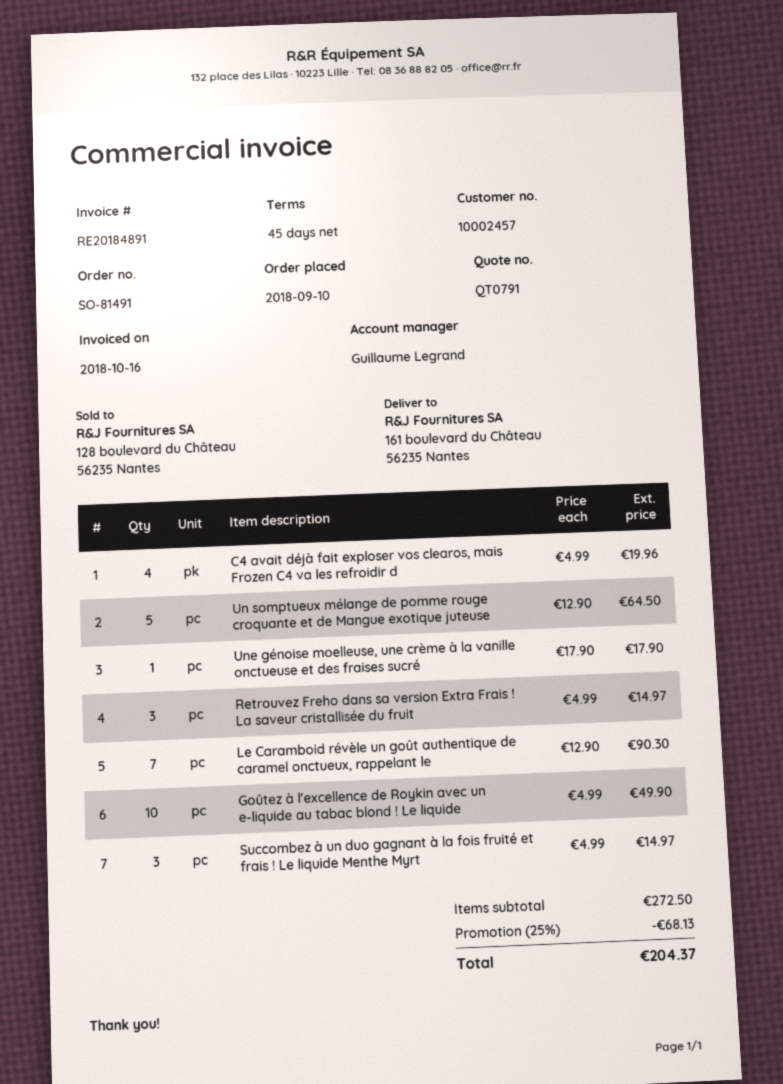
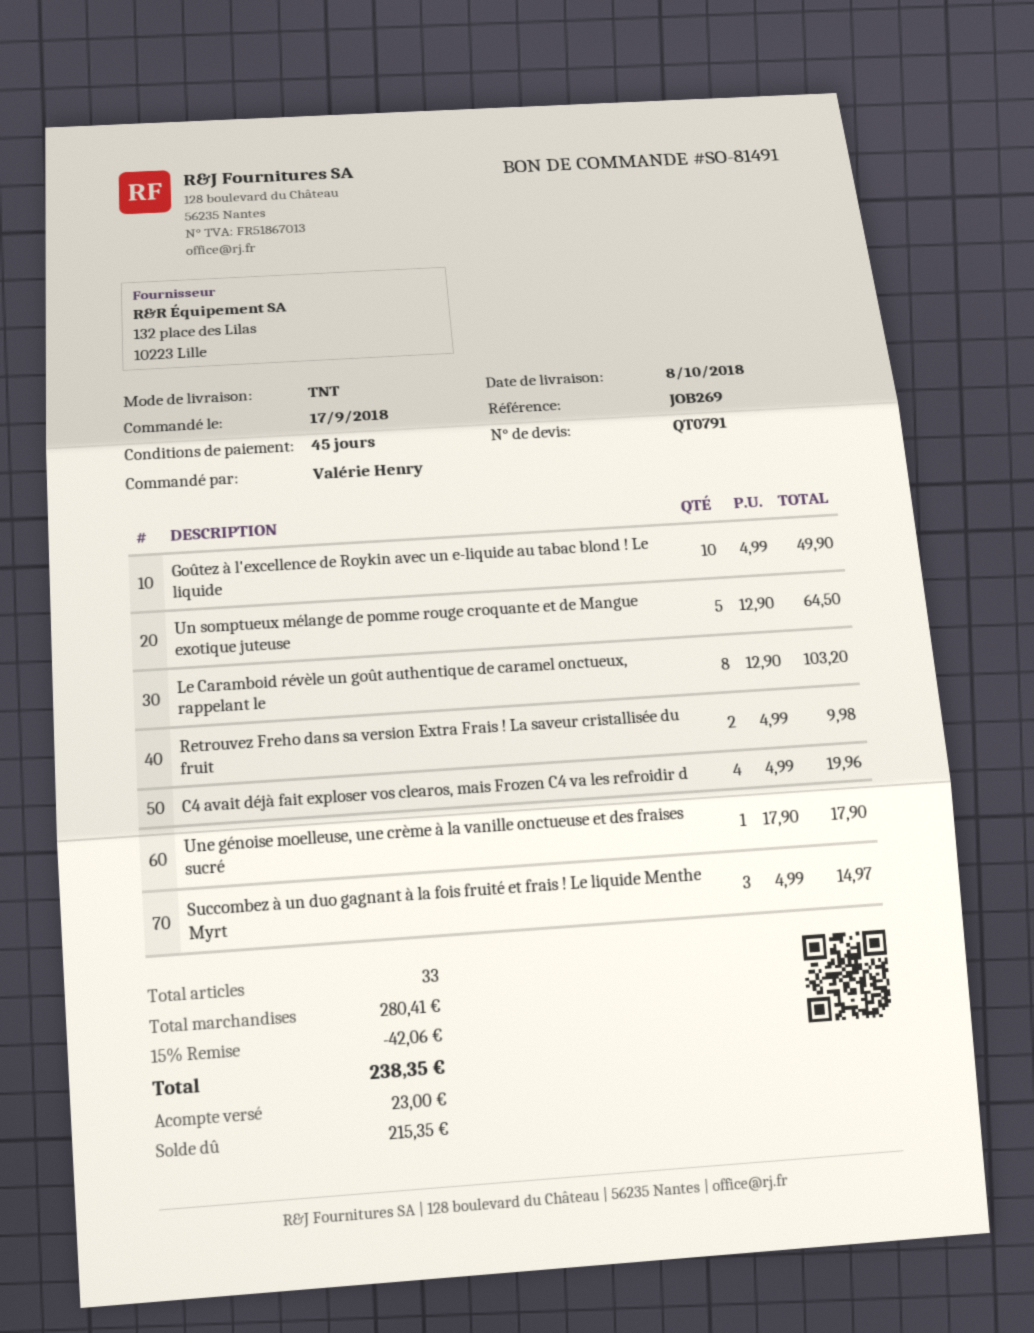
order date: 2018-09-10 -> 2018-09-17
Retrouvez Freho dans sa version Extra Frais ! La saveur cristallisée du fruit: 3 x 4.99 = 14.97 -> 2 x 4.99 = 9.98
Le Caramboid révèle un goût authentique de caramel onctueux, rappelant le: 7 x 12.90 = 90.30 -> 8 x 12.90 = 103.20
subtotal: 272.50 -> 280.41
discount: 25% = 68.13 -> 15% = 42.06
total: 204.37 -> 238.35

